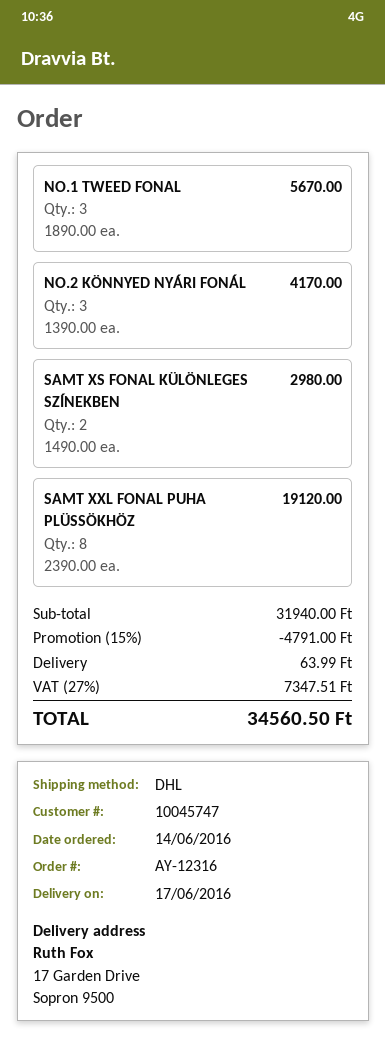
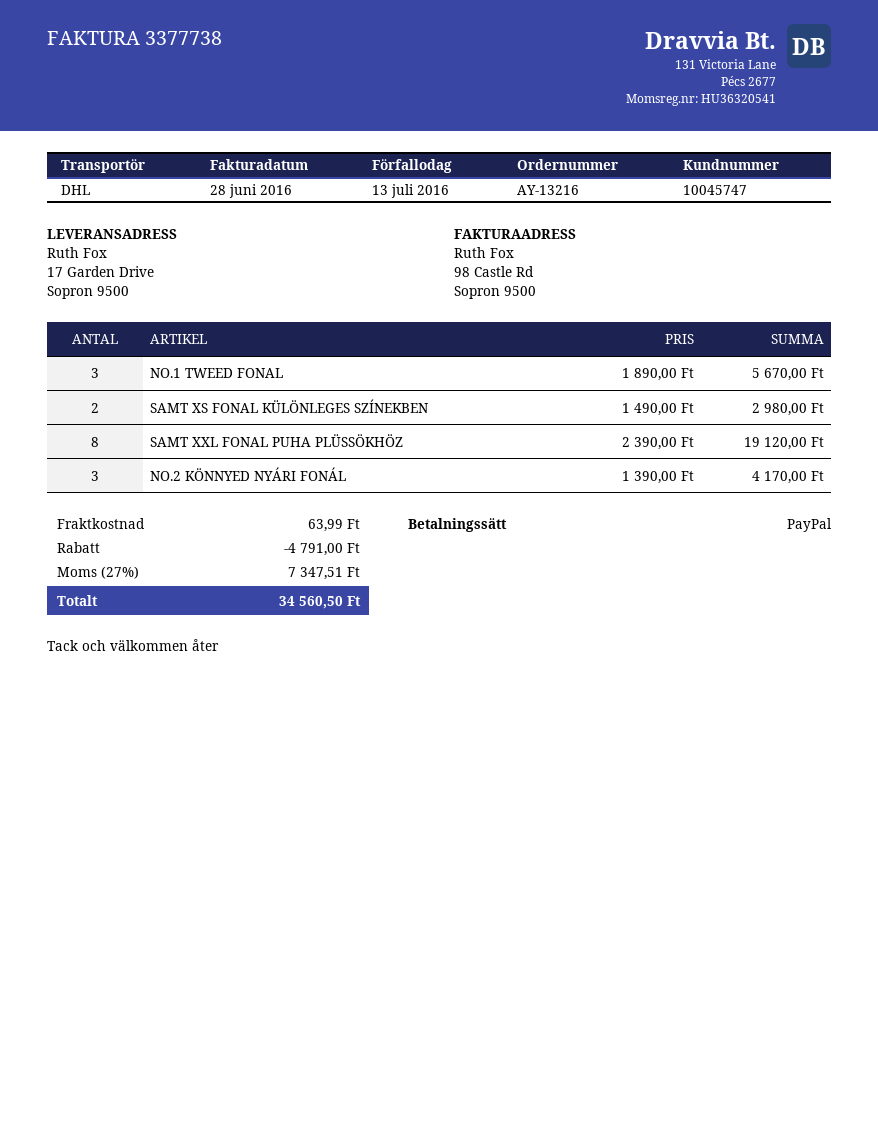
order number: AY-12316 -> AY-13216

